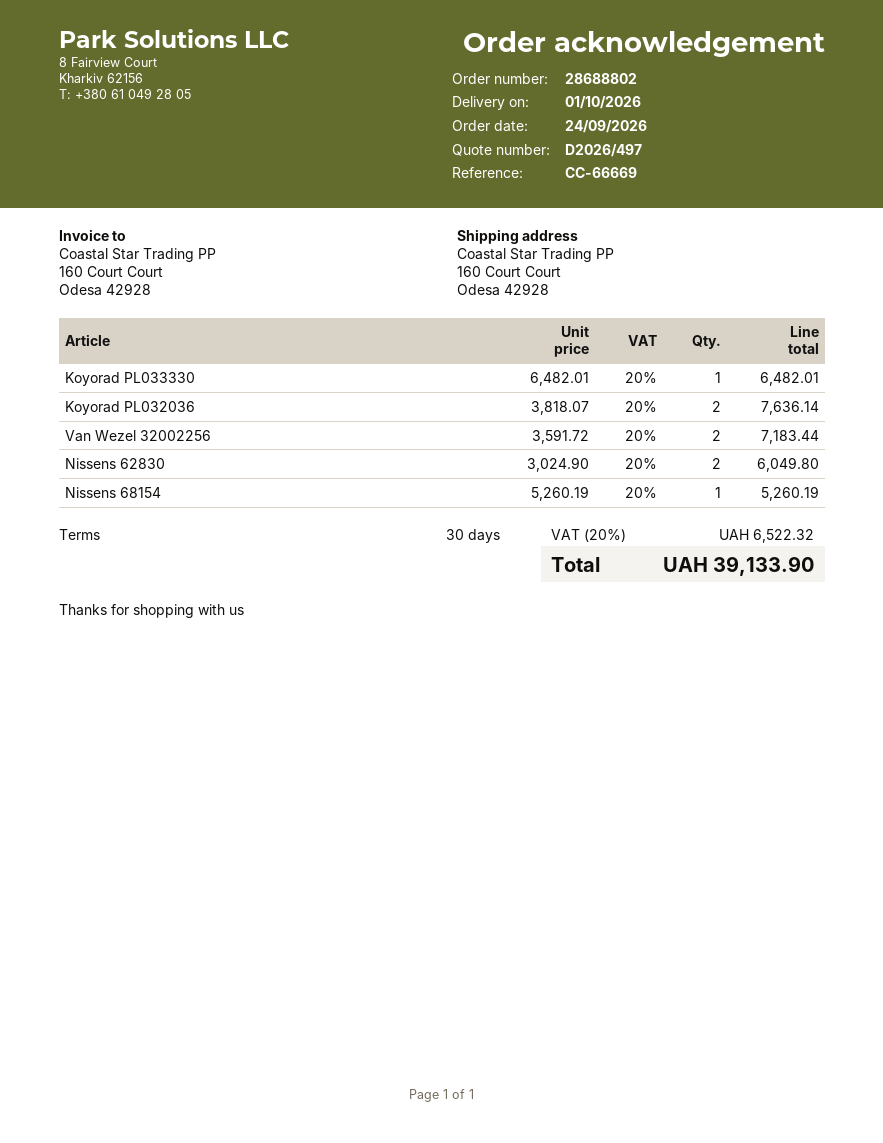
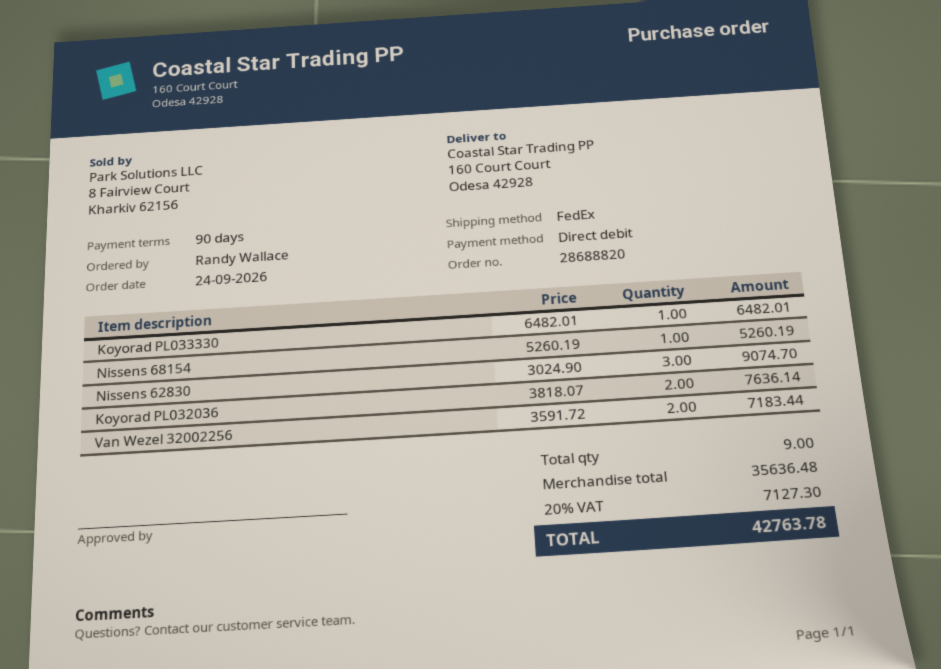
order number: 28688802 -> 28688820
payment terms: 30 days -> 90 days
Nissens 62830: 2 x 3024.90 = 6049.80 -> 3 x 3024.90 = 9074.70
tax: 20% = 6522.32 -> 20% = 7127.30
total: 39133.90 -> 42763.78

